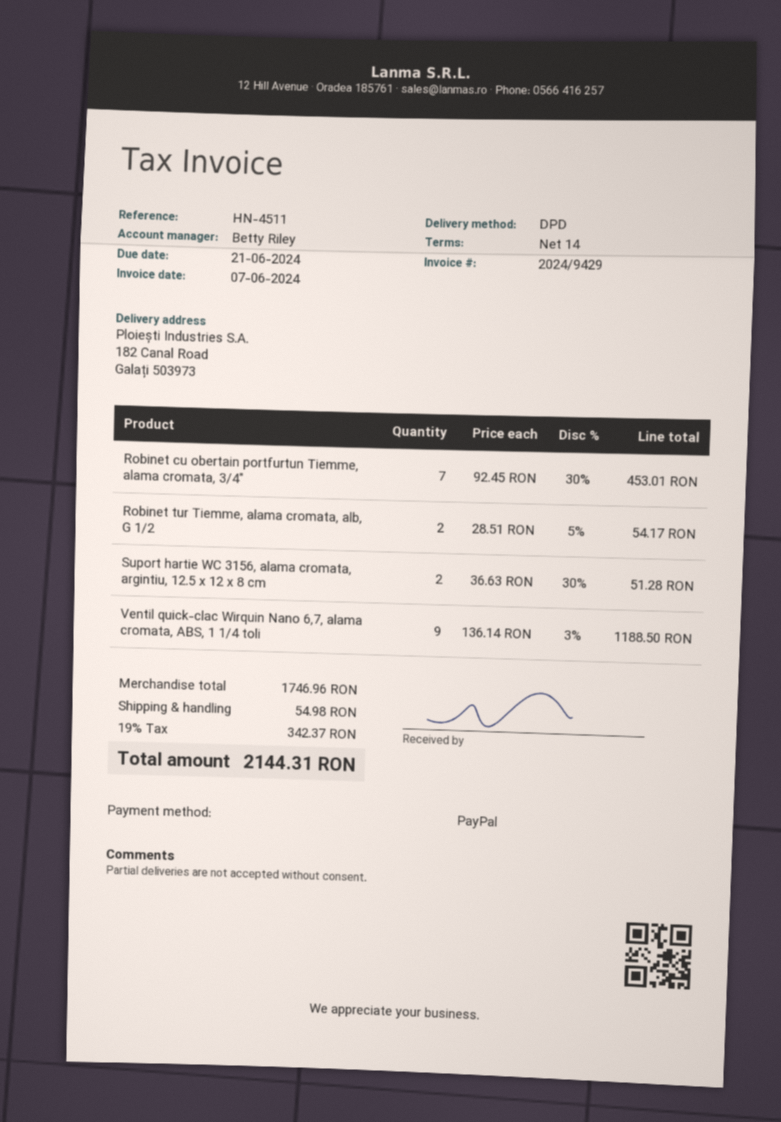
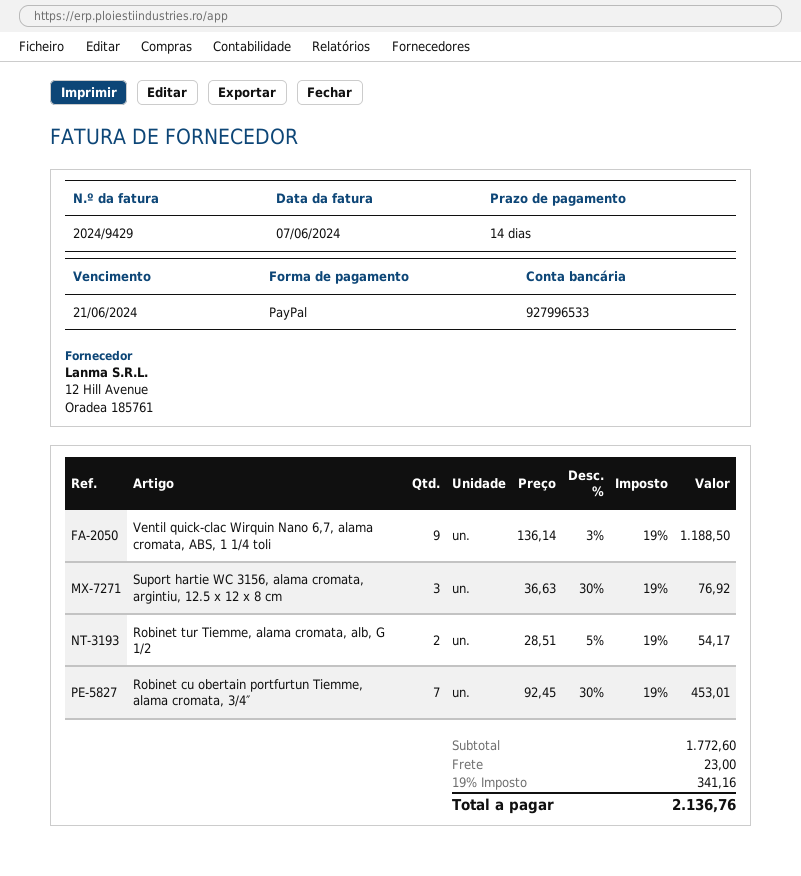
Suport hartie WC 3156, alama cromata, argintiu, 12.5 x 12 x 8 cm: 2 x 36.63 - 30% = 51.28 -> 3 x 36.63 - 30% = 76.92
subtotal: 1746.96 -> 1772.60
shipping: 54.98 -> 23.00
tax: 19% = 342.37 -> 19% = 341.16
total: 2144.31 -> 2136.76

